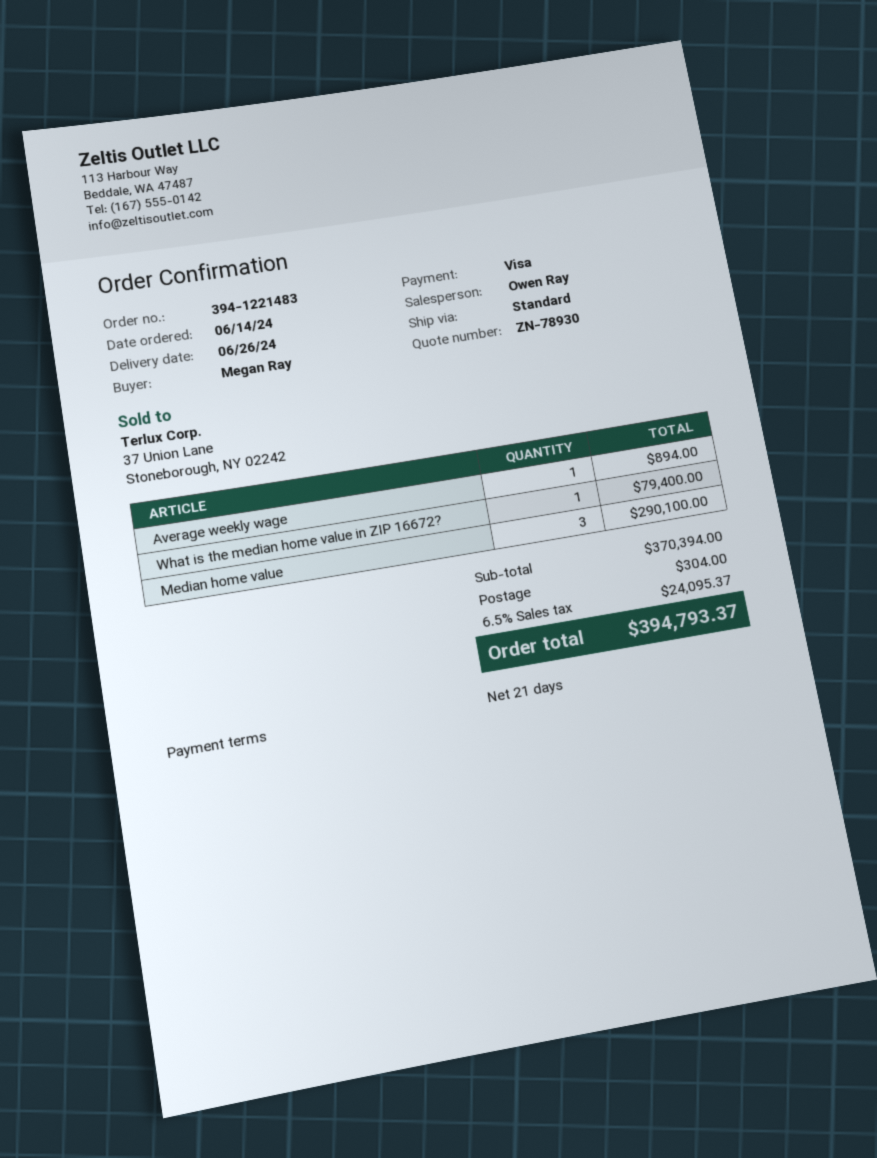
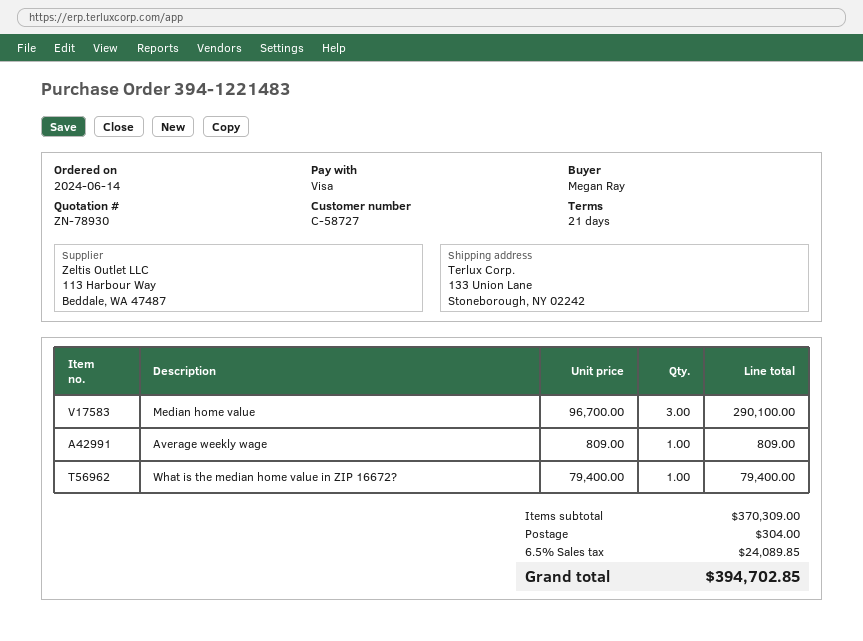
Average weekly wage: 1 for 894.00 -> 1 for 809.00
subtotal: 370394.00 -> 370309.00
tax: 6.5% = 24095.37 -> 6.5% = 24089.85
total: 394793.37 -> 394702.85

